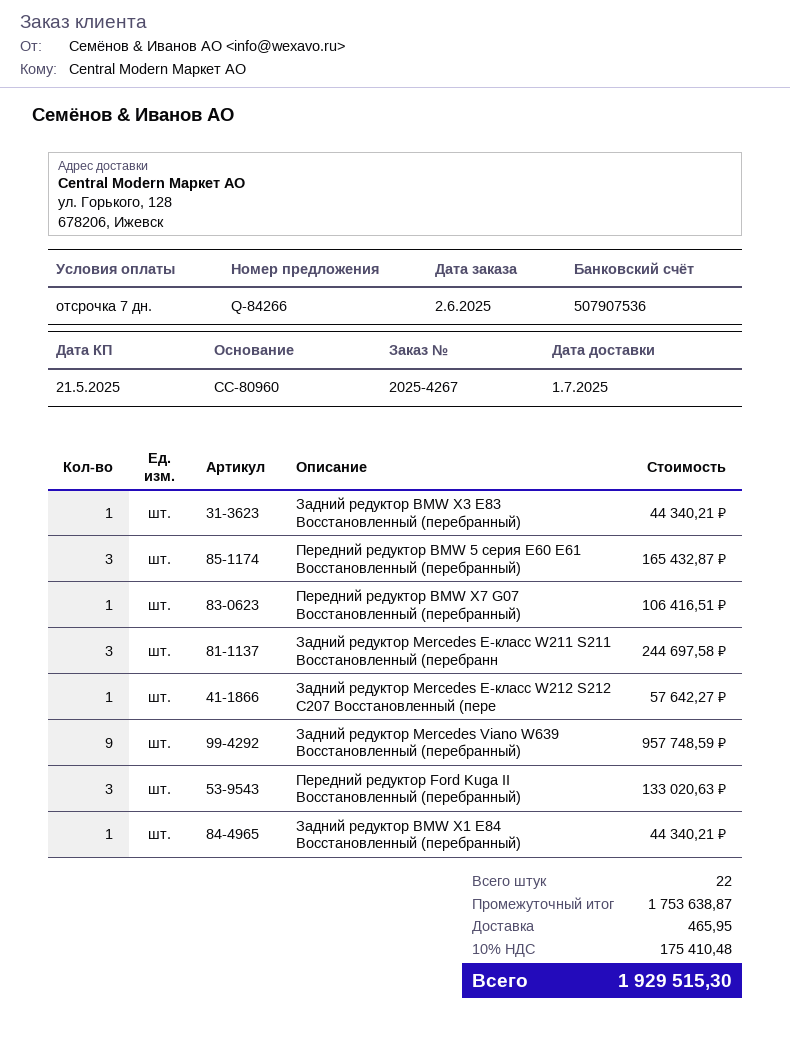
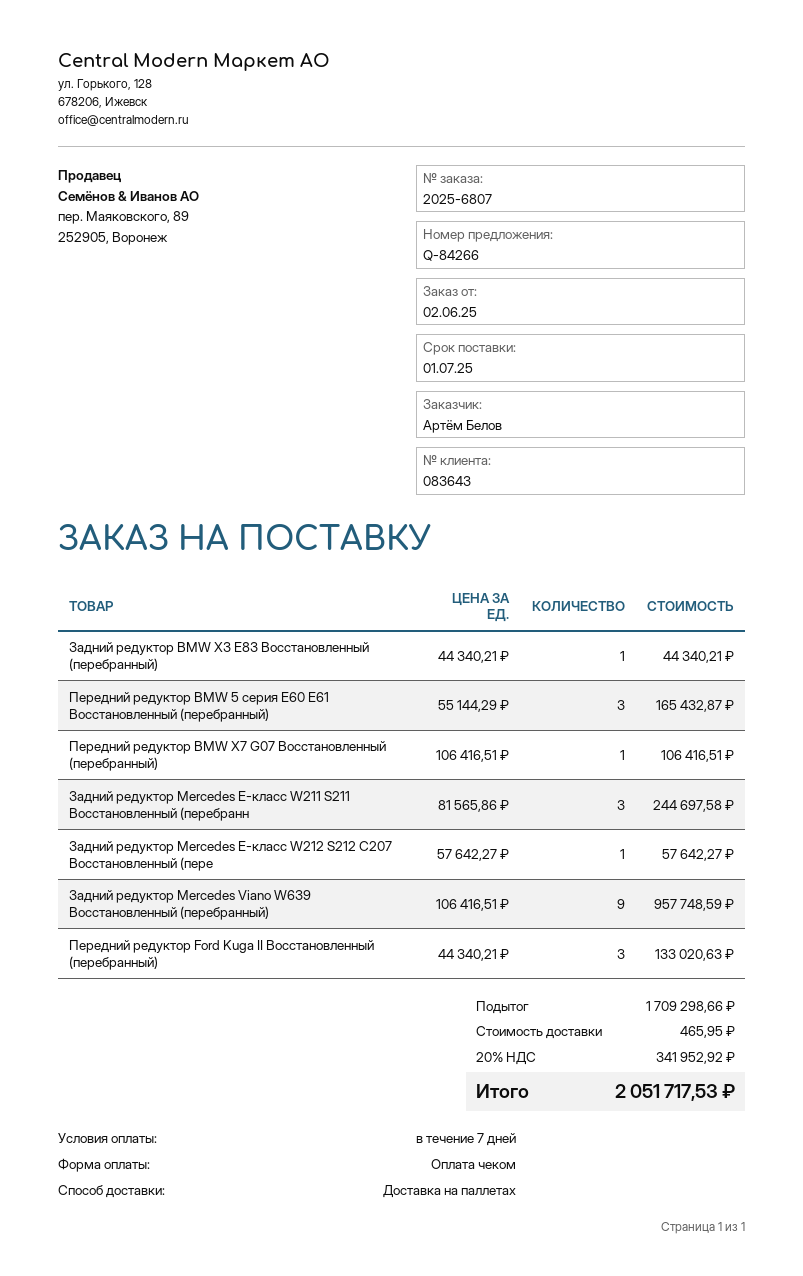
order number: 2025-4267 -> 2025-6807
Задний редуктор BMW X1 E84 Восстановленный (перебранный): 1 for 44340.21 -> none
subtotal: 1753638.87 -> 1709298.66
tax: 10% = 175410.48 -> 20% = 341952.92
total: 1929515.30 -> 2051717.53

